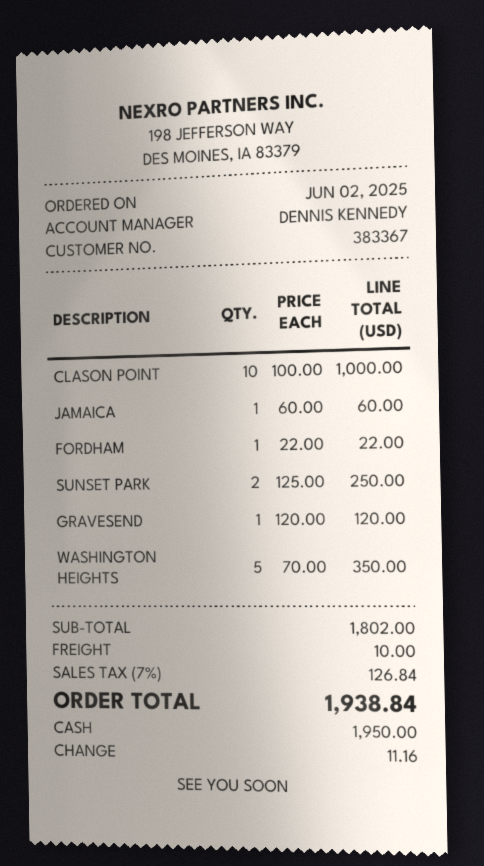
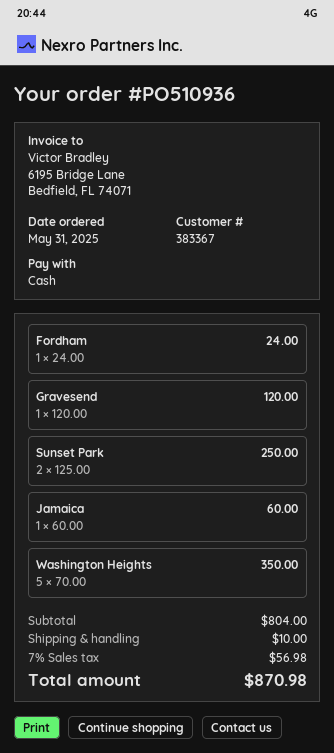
order date: 2025-06-02 -> 2025-05-31
CLASON POINT: 10 x 100.00 = 1000.00 -> none
FORDHAM: 1 x 22.00 = 22.00 -> 1 x 24.00 = 24.00
subtotal: 1802.00 -> 804.00
tax: 7% = 126.84 -> 7% = 56.98
total: 1938.84 -> 870.98

